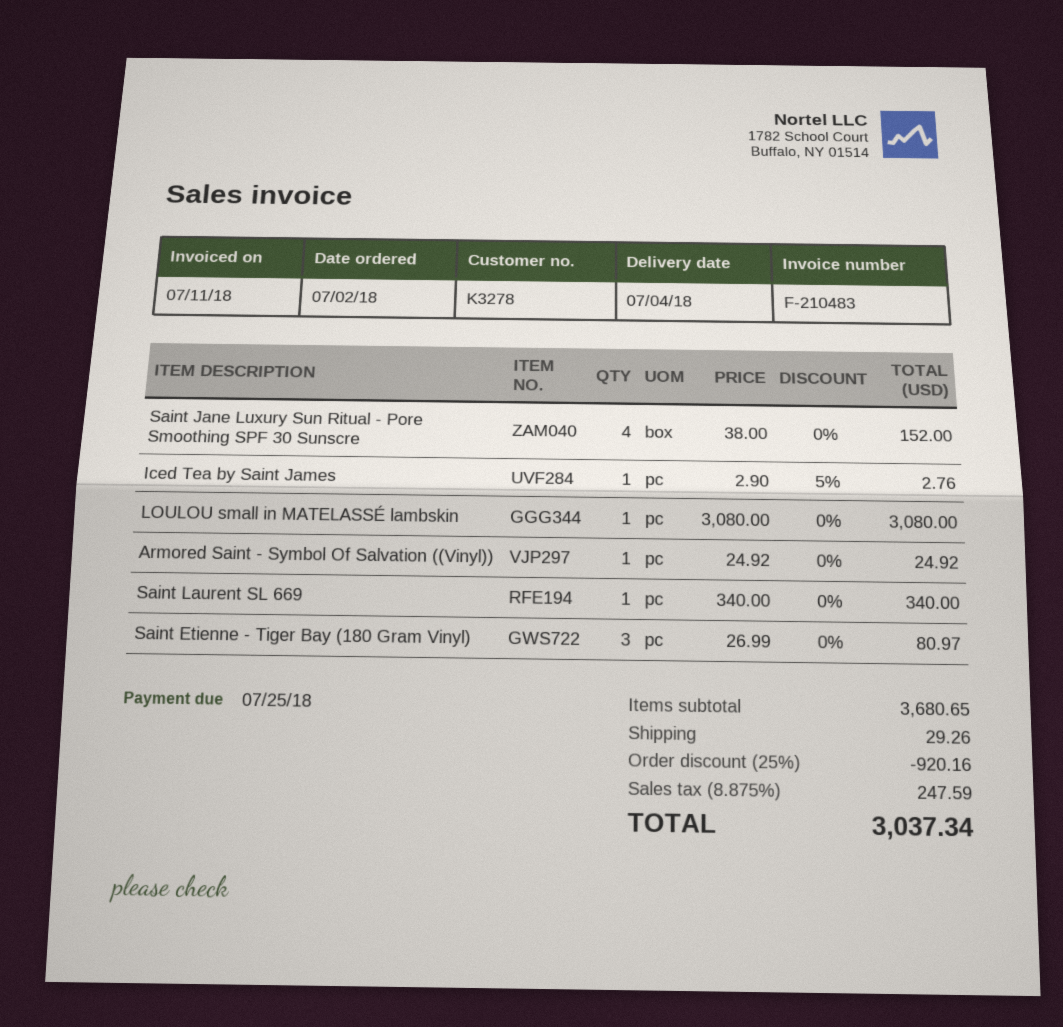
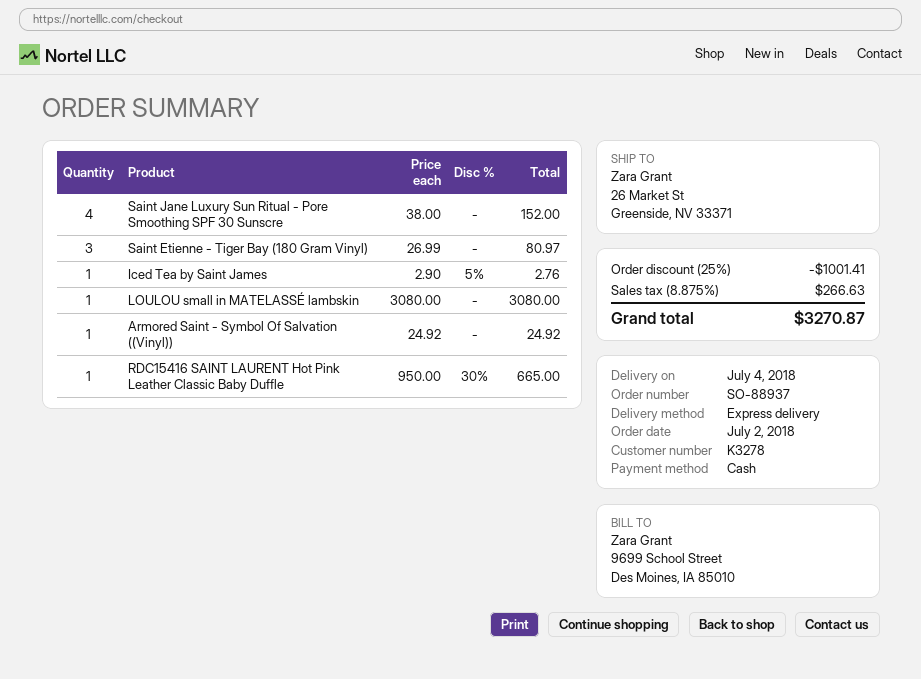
Saint Laurent SL 669: 1 x 340.00 = 340.00 -> none
RDC15416 SAINT LAURENT Hot Pink Leather Classic Baby Duffle: none -> 1 x 950.00 - 30% = 665.00
discount: 25% = 920.16 -> 25% = 1001.41
shipping: 29.26 -> none
tax: 8.875% = 247.59 -> 8.875% = 266.63
total: 3037.34 -> 3270.87

